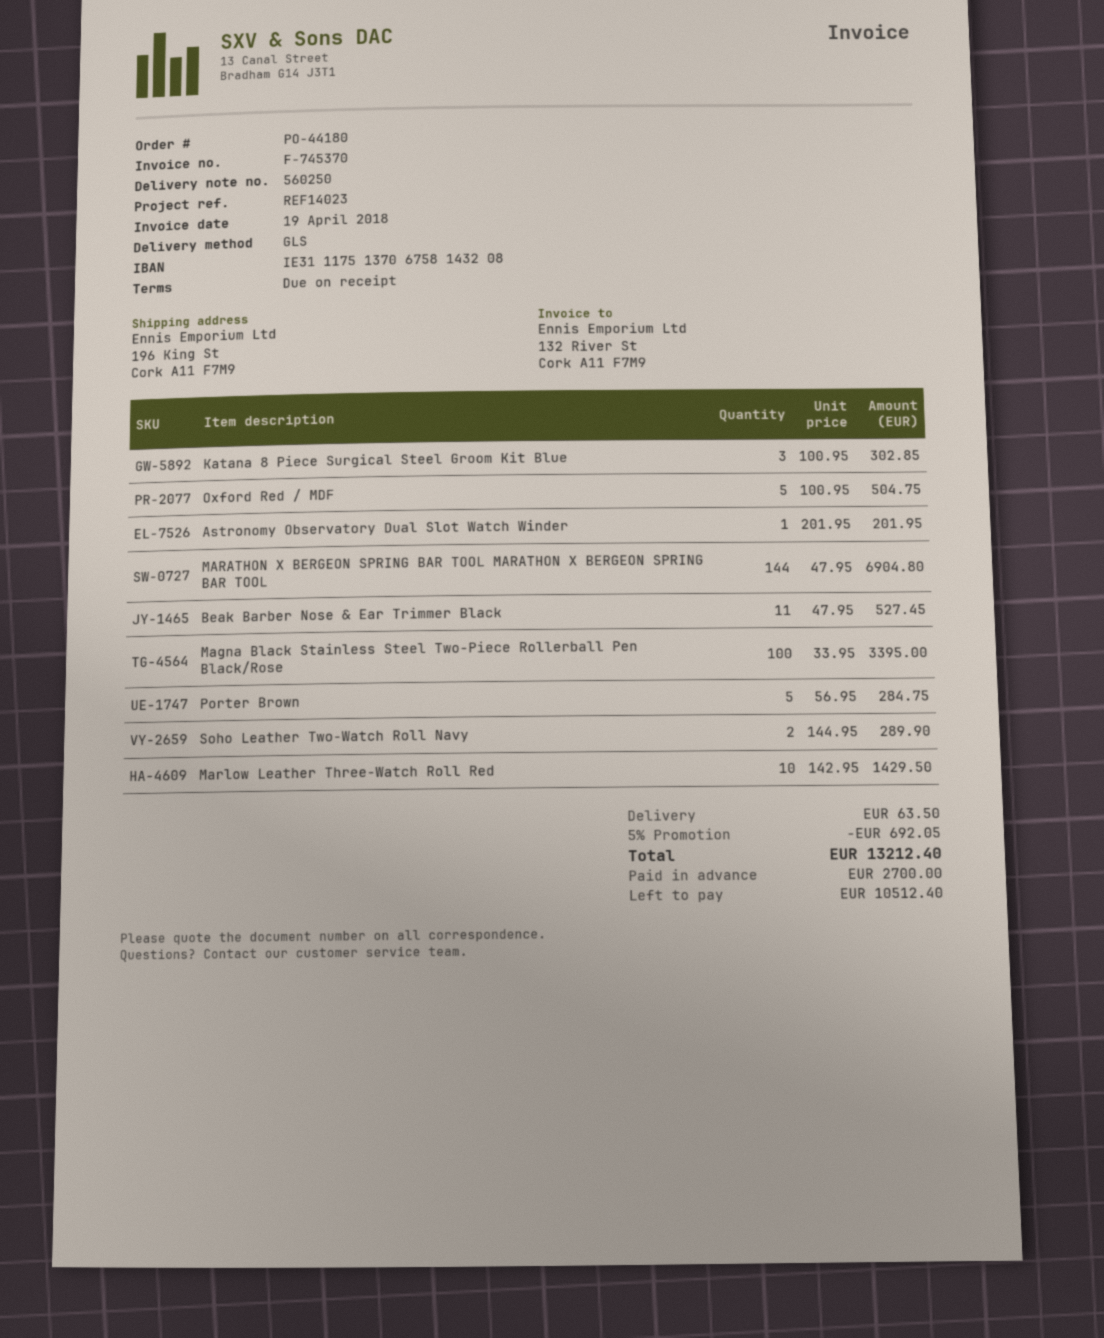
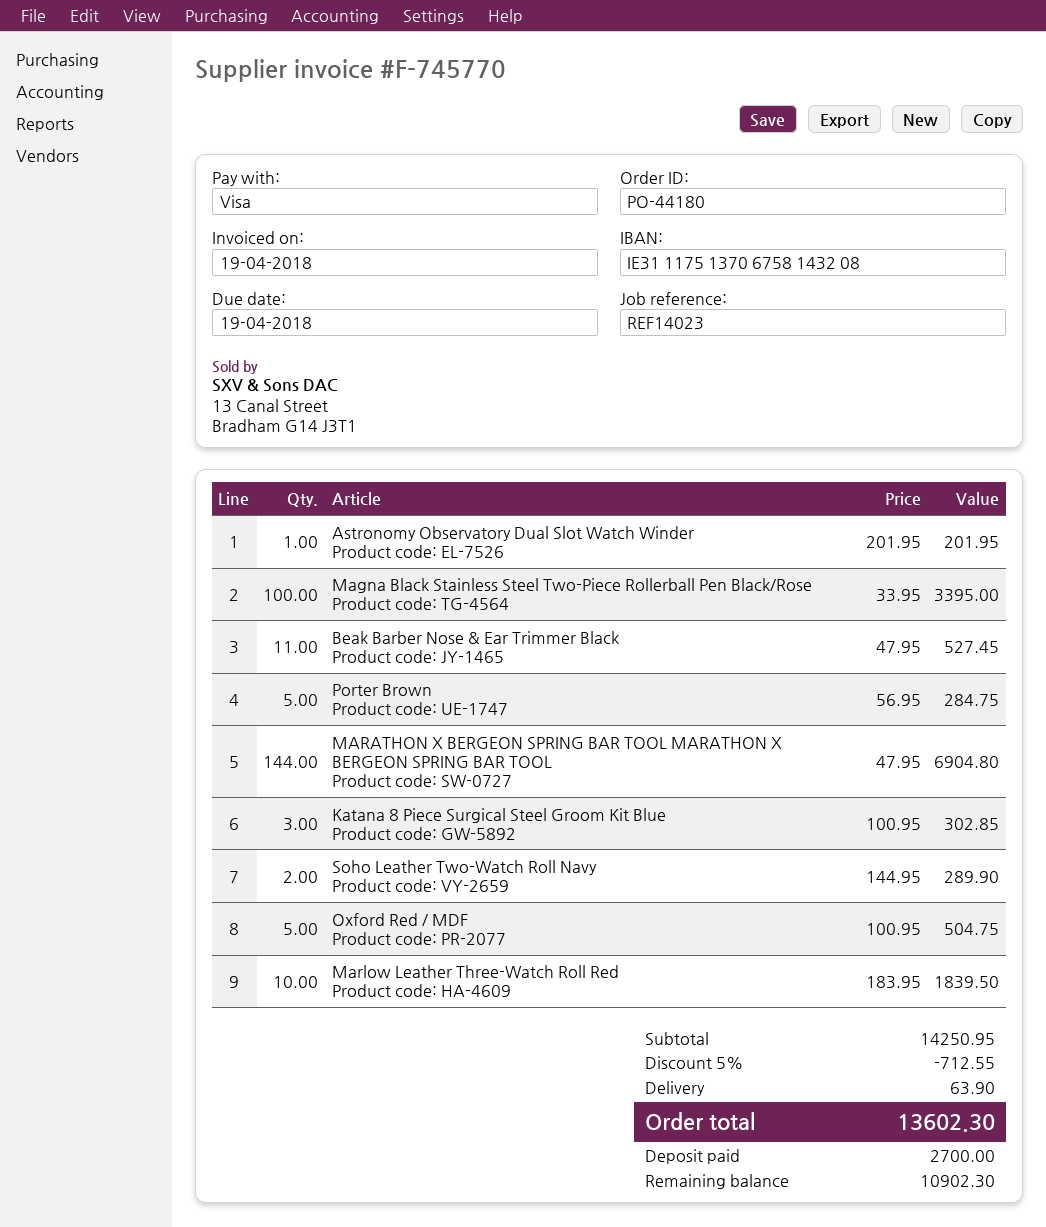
invoice number: F-745370 -> F-745770
Marlow Leather Three-Watch Roll Red: 10 x 142.95 = 1429.50 -> 10 x 183.95 = 1839.50
discount: 5% = 692.05 -> 5% = 712.55
shipping: 63.50 -> 63.90
total: 13212.40 -> 13602.30
balance: 10512.40 -> 10902.30

